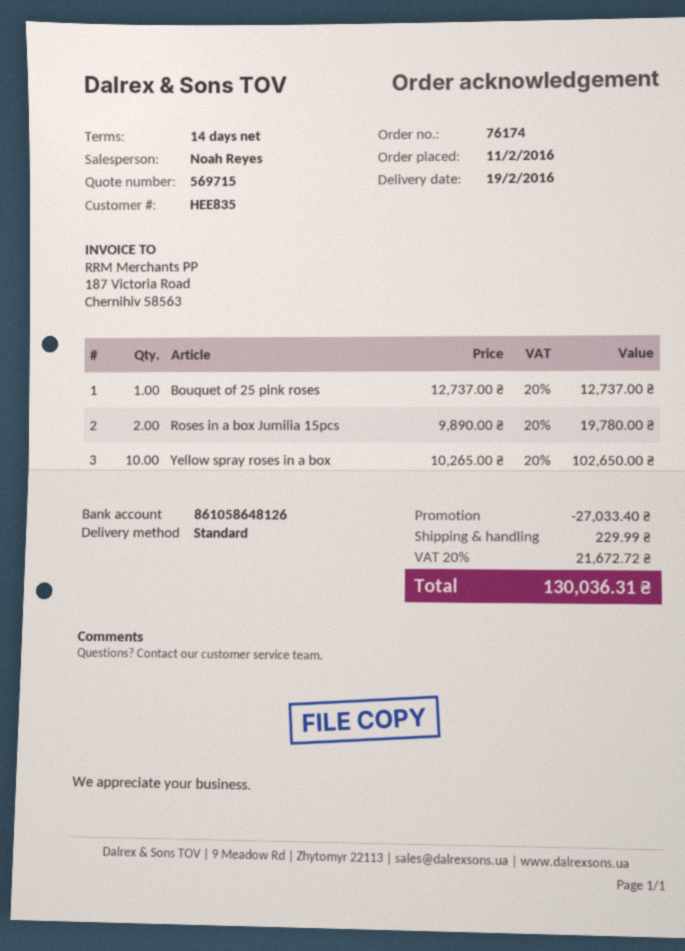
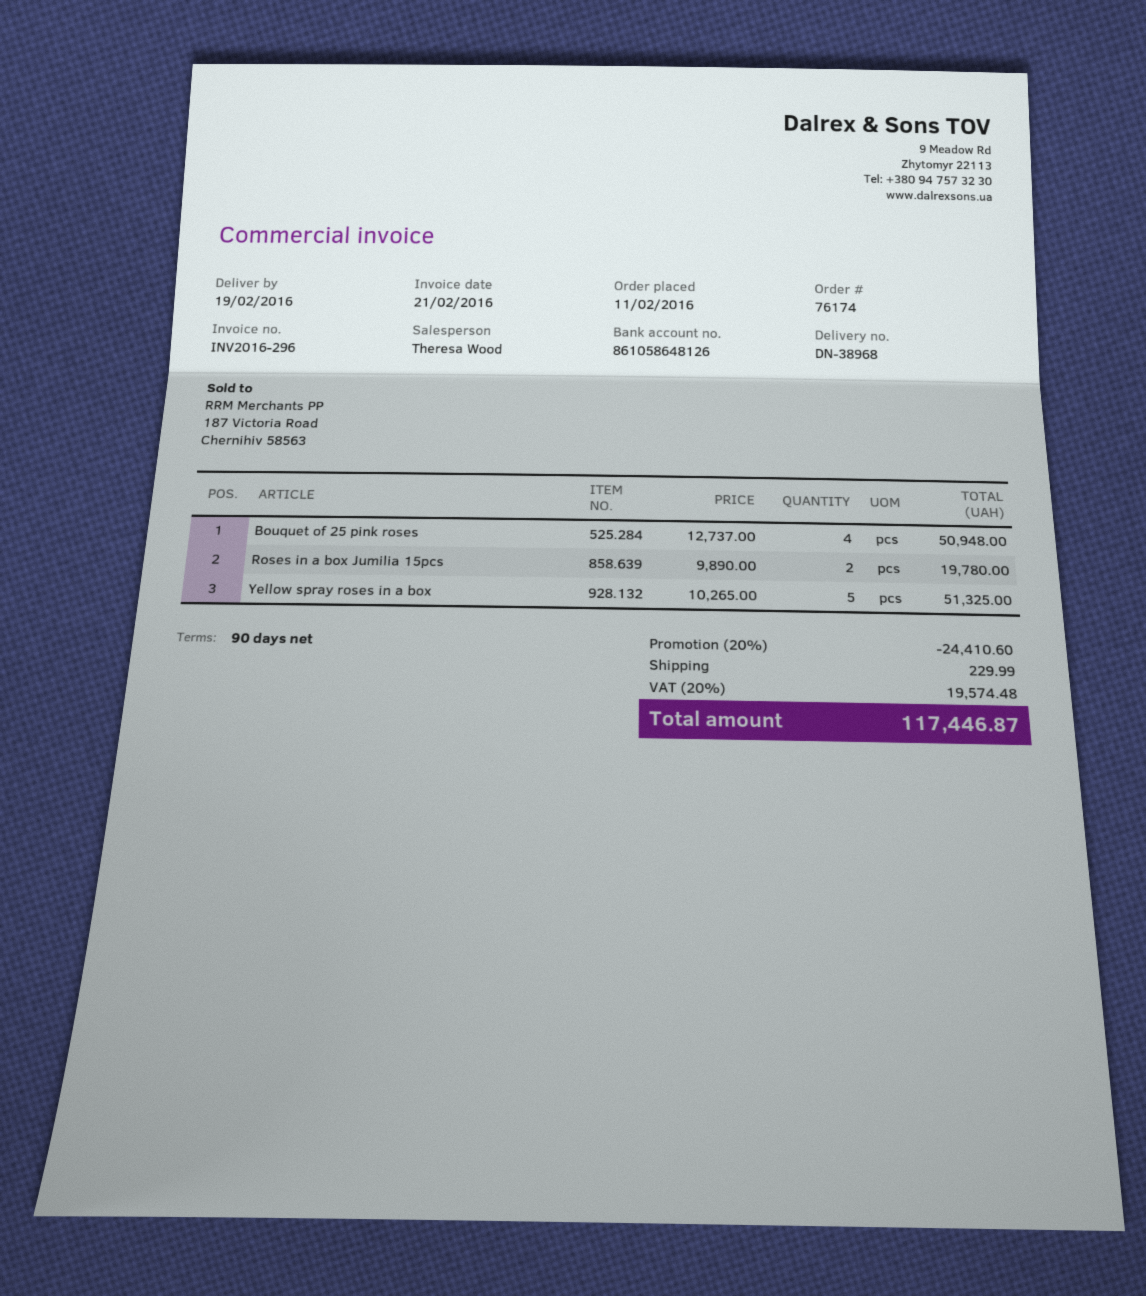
payment terms: 14 days -> 90 days
sales rep: Noah Reyes -> Theresa Wood
Bouquet of 25 pink roses: 1 x 12737.00 = 12737.00 -> 4 x 12737.00 = 50948.00
Yellow spray roses in a box: 10 x 10265.00 = 102650.00 -> 5 x 10265.00 = 51325.00
discount: 27033.40 -> 24410.60
tax: 20% = 21672.72 -> 20% = 19574.48
total: 130036.31 -> 117446.87

